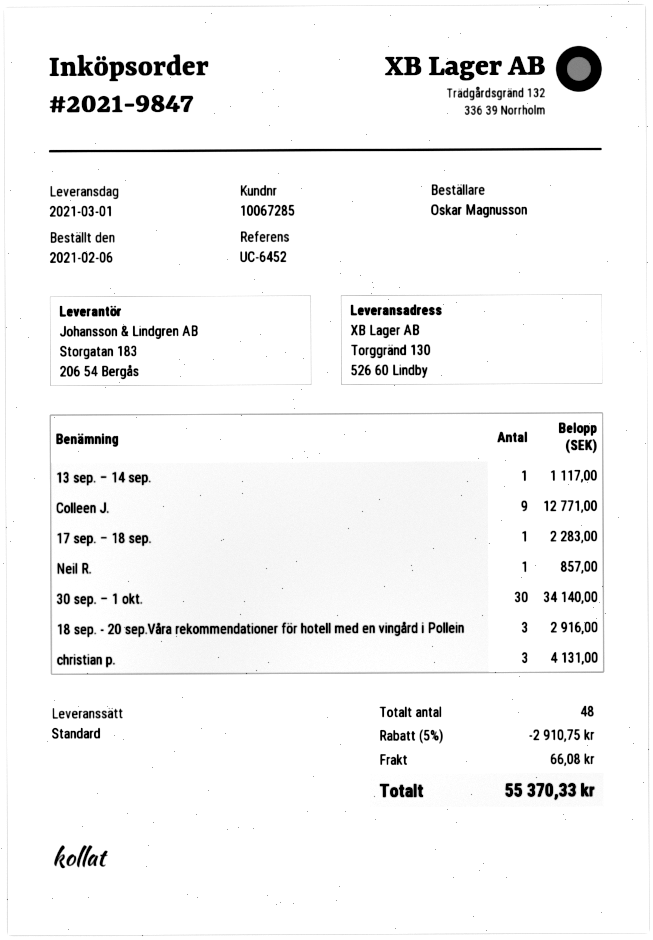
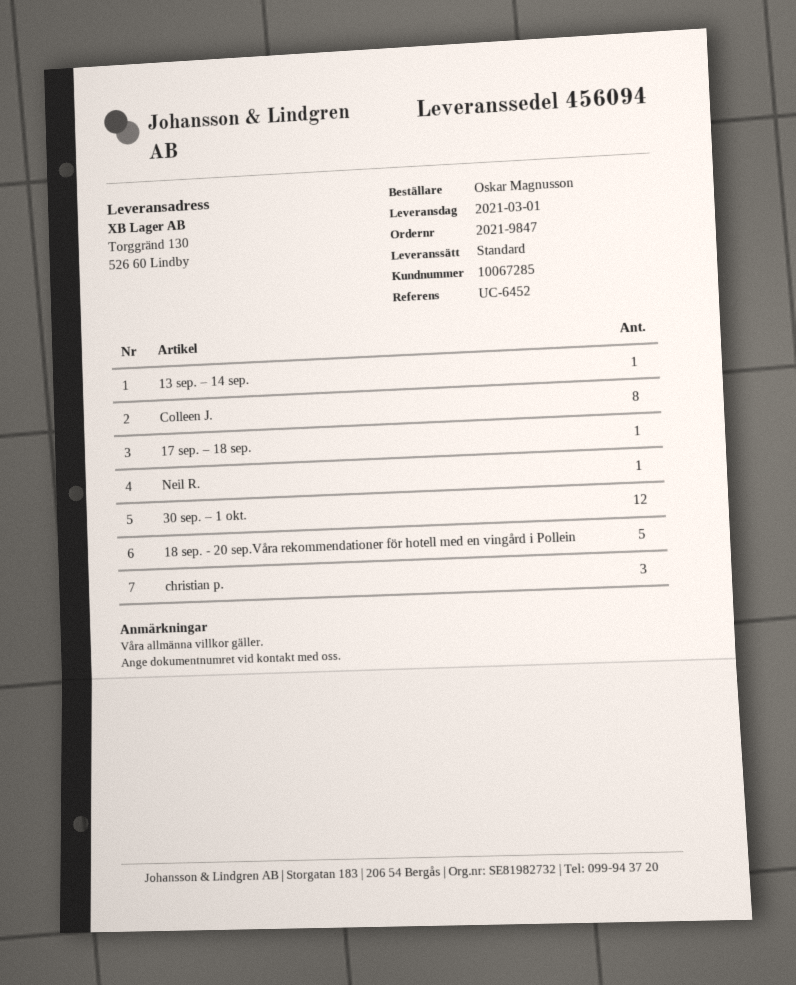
Colleen J.: 9 -> 8
30 sep. – 1 okt.: 30 -> 12
18 sep. - 20 sep.Våra rekommendationer för hotell med en vingård i Pollein: 3 -> 5

